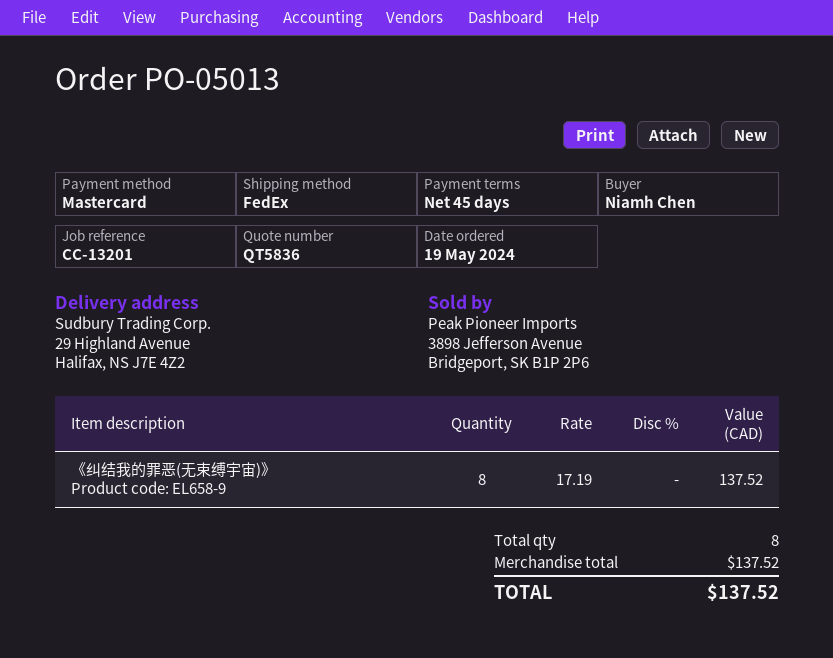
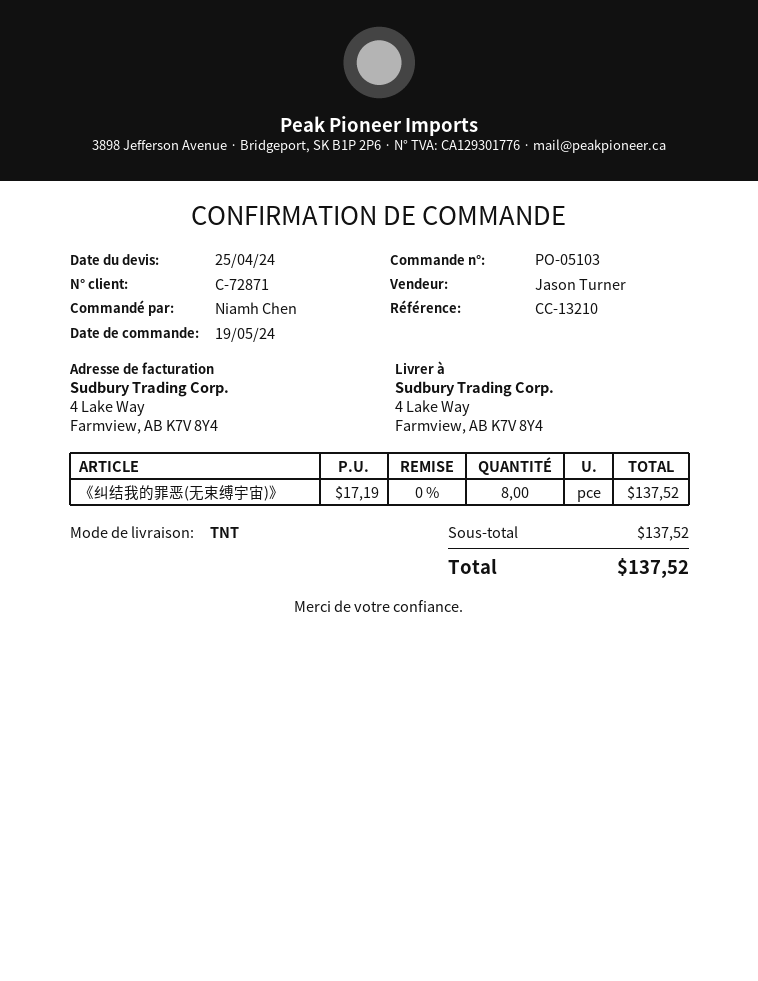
order number: PO-05013 -> PO-05103
reference: CC-13201 -> CC-13210
shipping method: FedEx -> TNT
ship to: 29 Highland Avenue, Halifax, NS J7E 4Z2 -> 4 Lake Way, Farmview, AB K7V 8Y4

